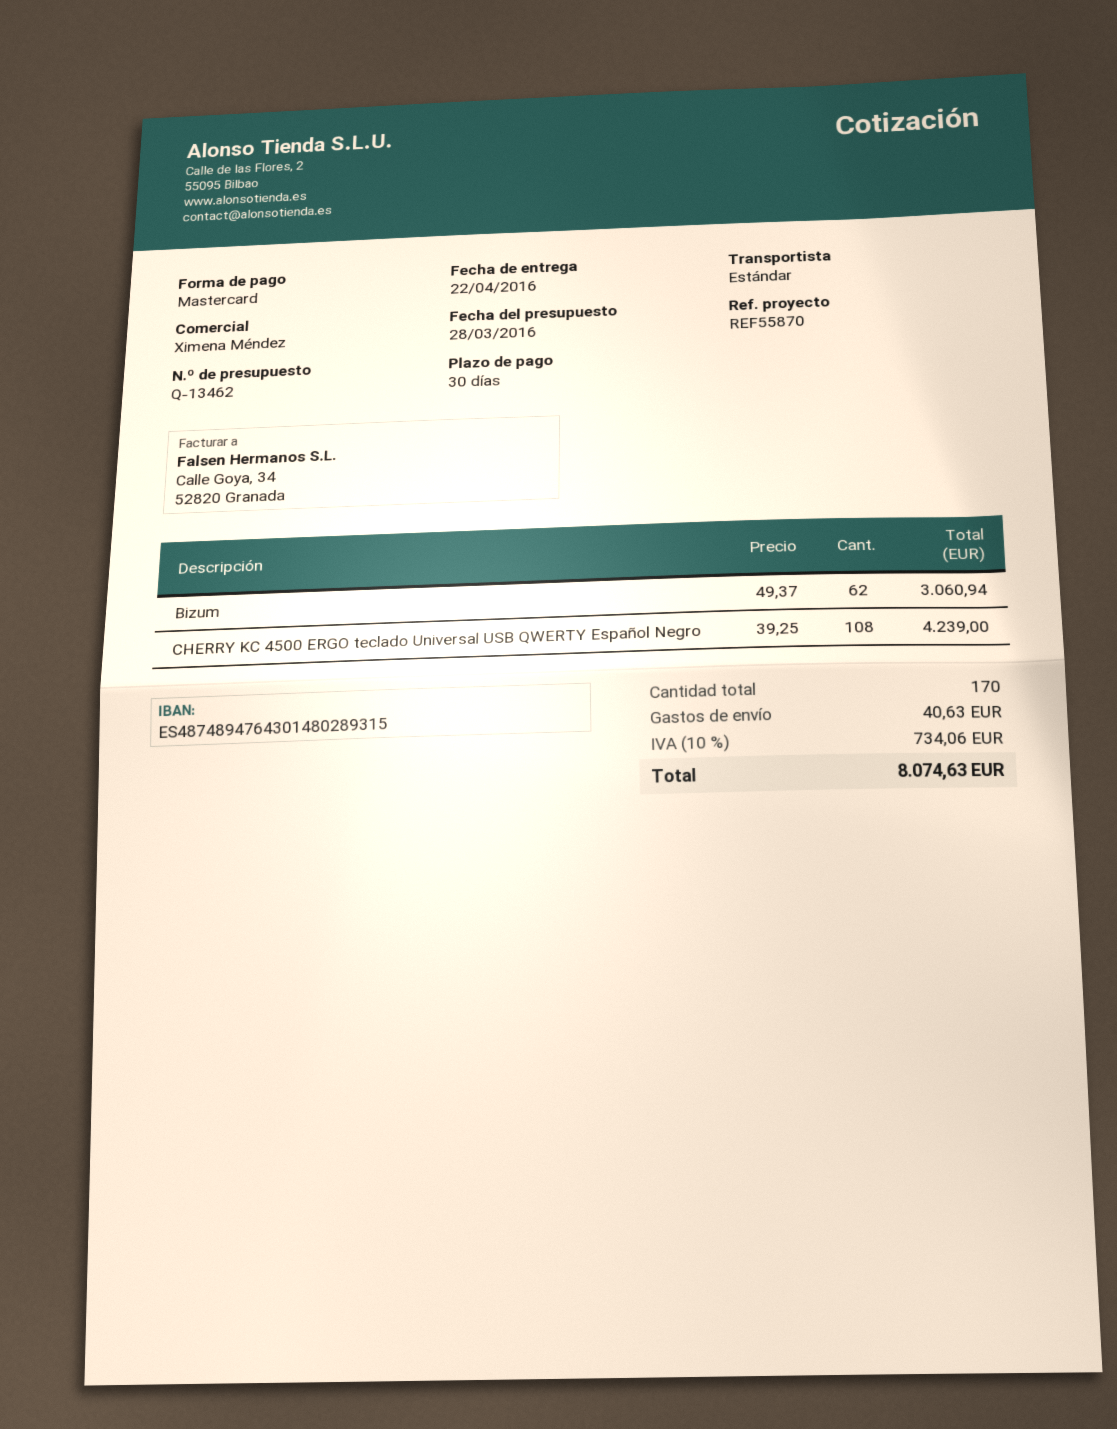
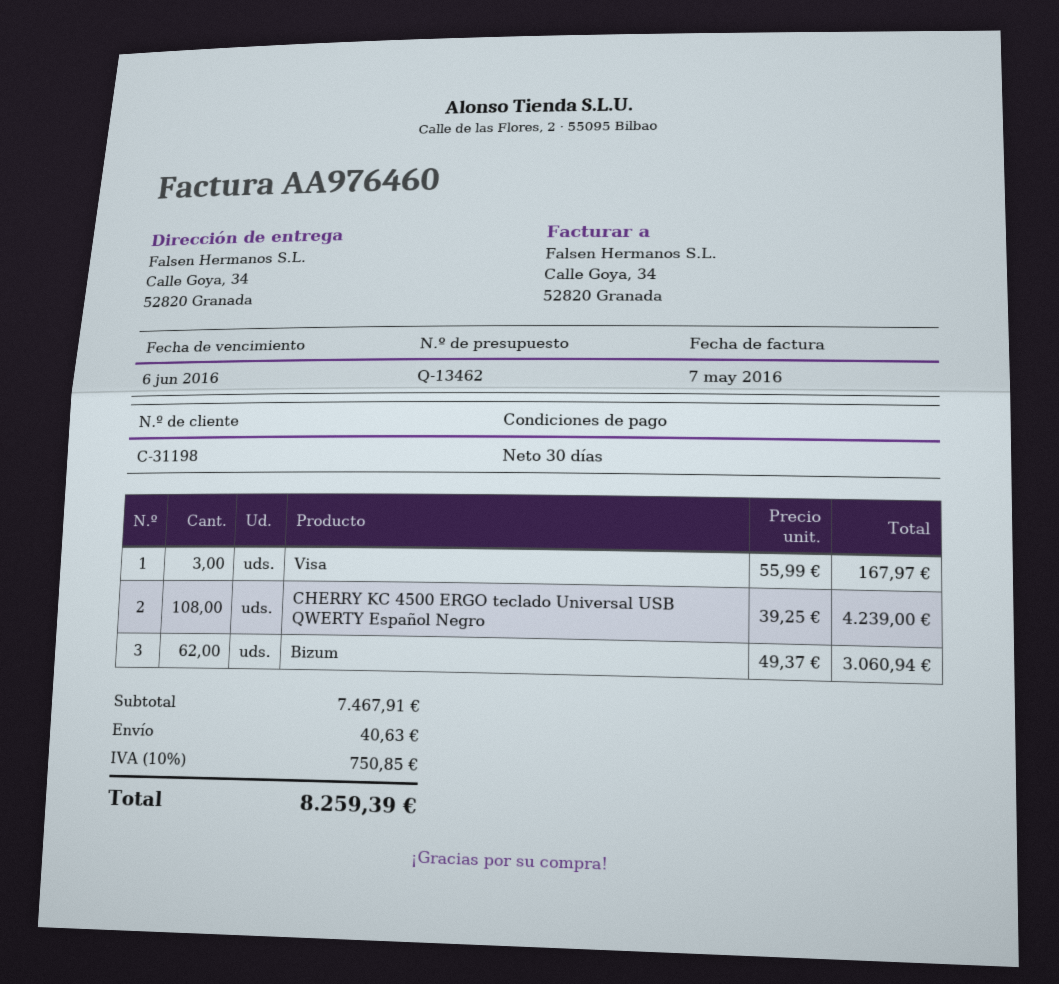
Visa: none -> 3 x 55.99 = 167.97
tax: 10% = 734.06 -> 10% = 750.85
total: 8074.63 -> 8259.39

